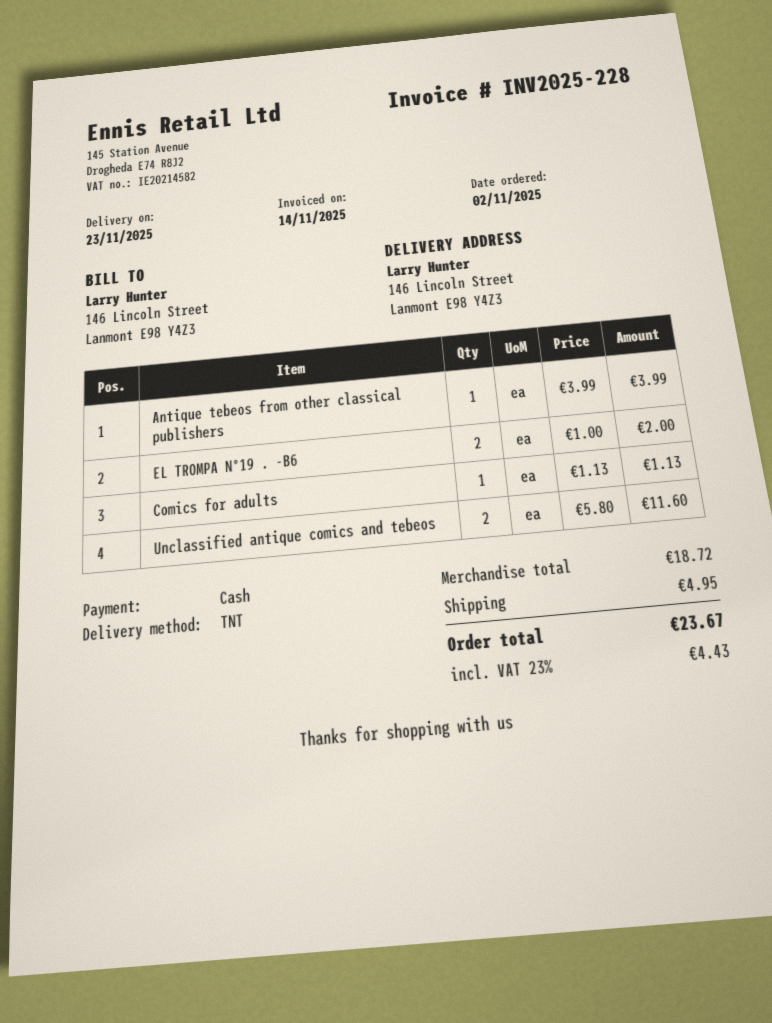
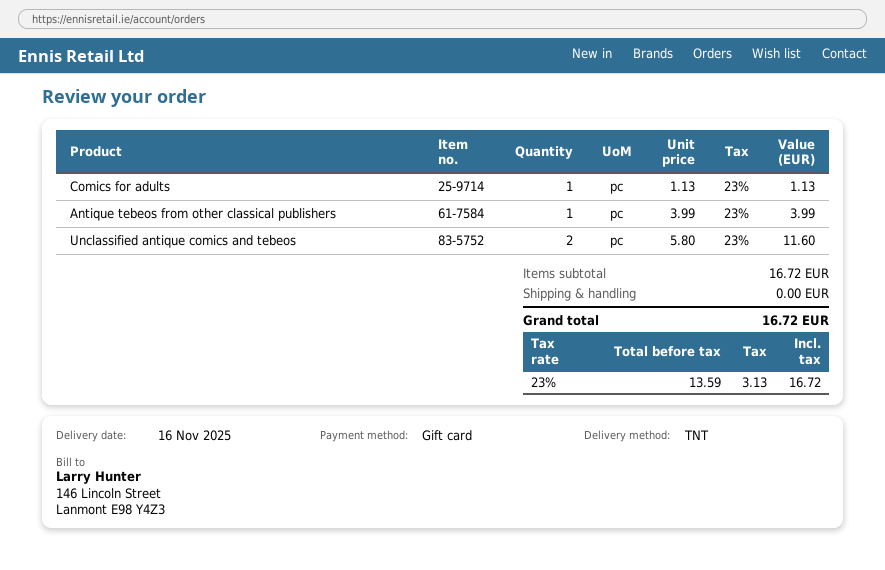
delivery date: 2025-11-23 -> 2025-11-16
payment method: cash -> gift card
EL TROMPA Nº19 . -B6: 2 x 1.00 = 2.00 -> none
subtotal: 18.72 -> 16.72
shipping: 4.95 -> 0.00
tax: 23% = 4.43 -> 23% = 3.13
total: 23.67 -> 16.72

